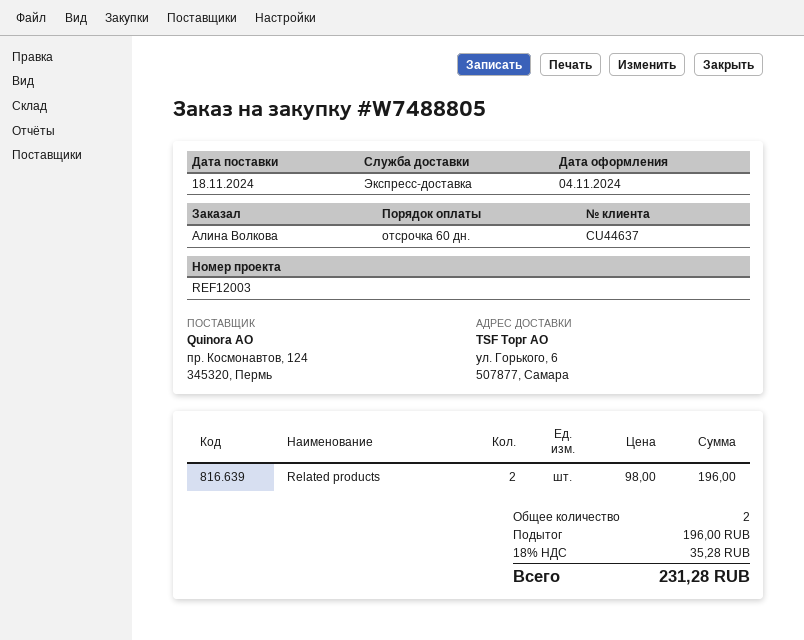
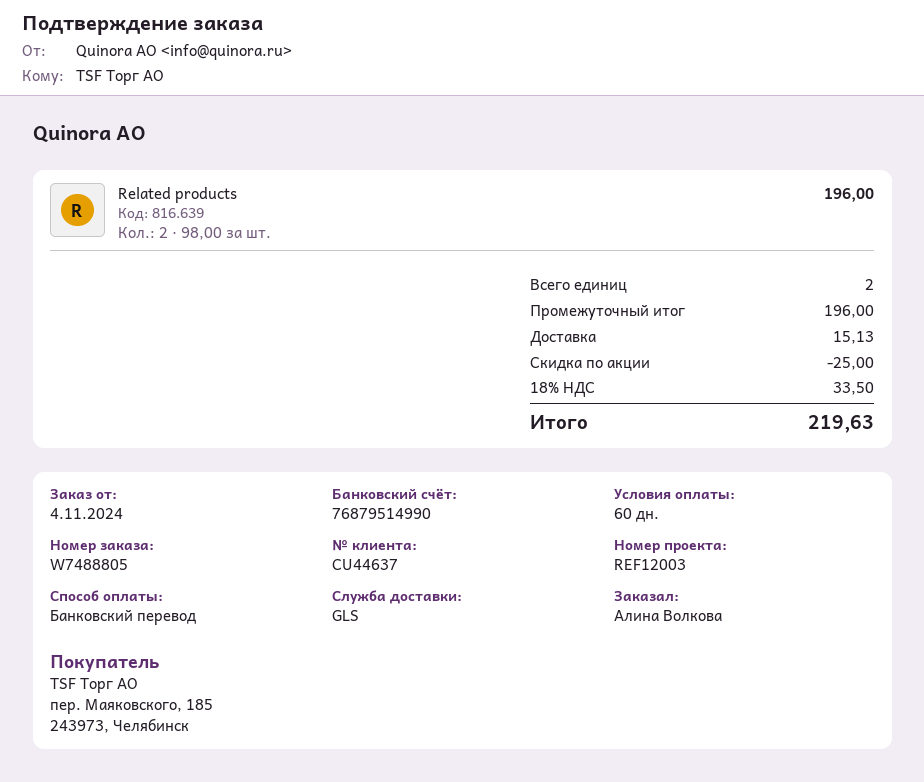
shipping method: express -> GLS
discount: none -> 25.00
shipping: none -> 15.13
tax: 18% = 35.28 -> 18% = 33.50
total: 231.28 -> 219.63

